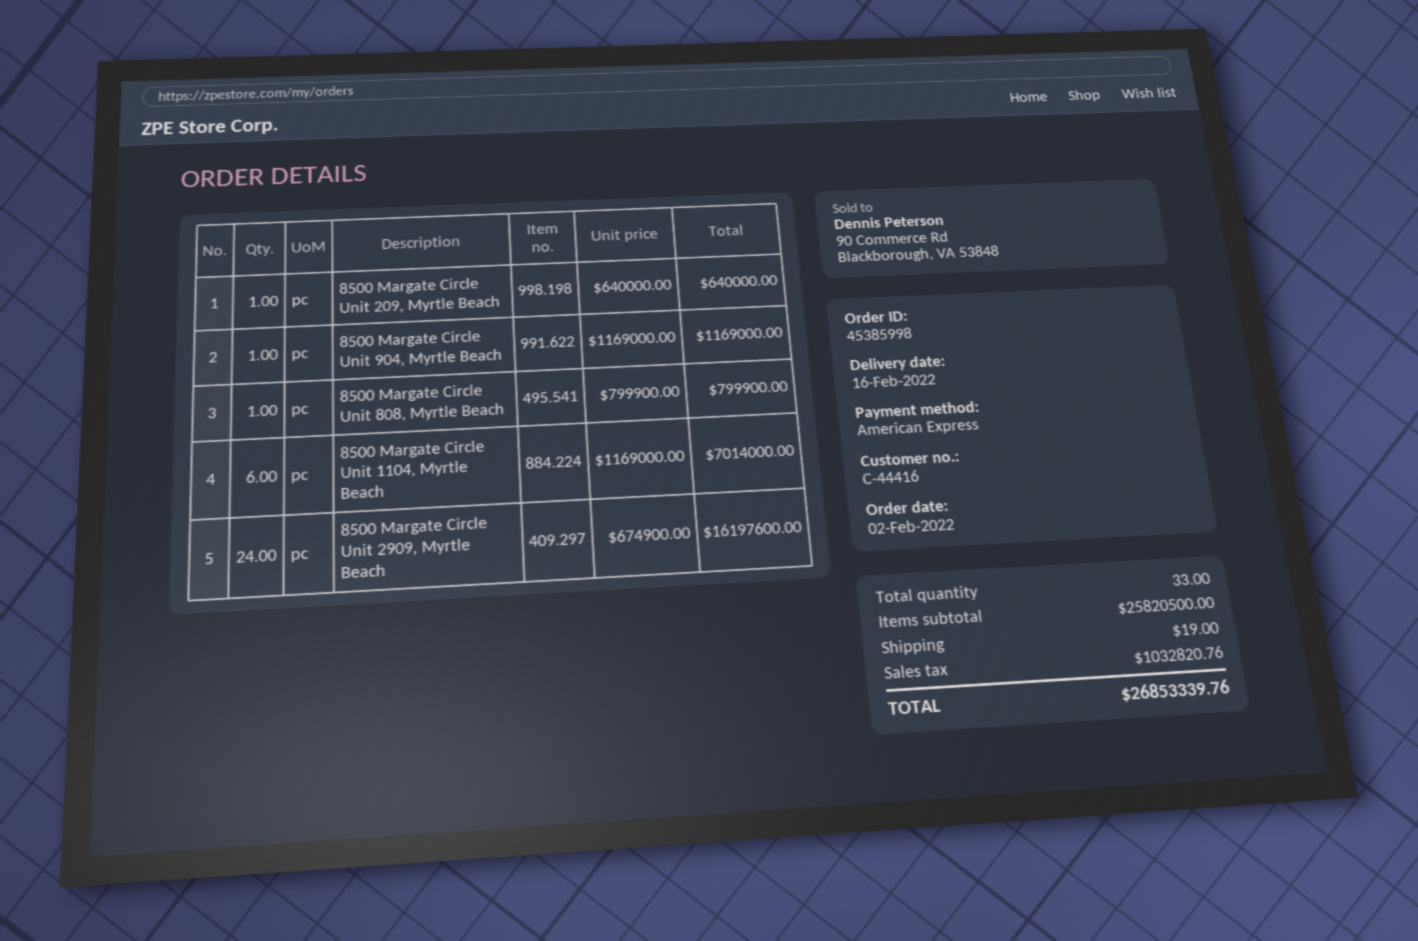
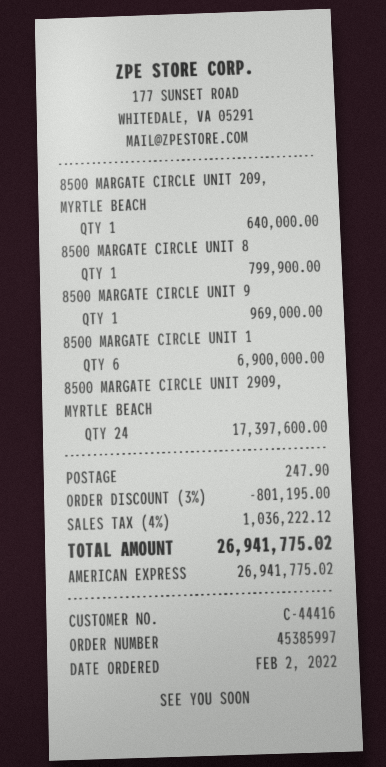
order number: 45385998 -> 45385997
8500 Margate Circle Unit 904, Myrtle Beach: 1 for 1169000.00 -> 1 for 969000.00
8500 Margate Circle Unit 1104, Myrtle Beach: 6 for 7014000.00 -> 6 for 6900000.00
8500 Margate Circle Unit 2909, Myrtle Beach: 24 for 16197600.00 -> 24 for 17397600.00
discount: none -> 3% = 801195.00
shipping: 19.00 -> 247.90
tax: 1032820.76 -> 1036222.12
total: 26853339.76 -> 26941775.02

